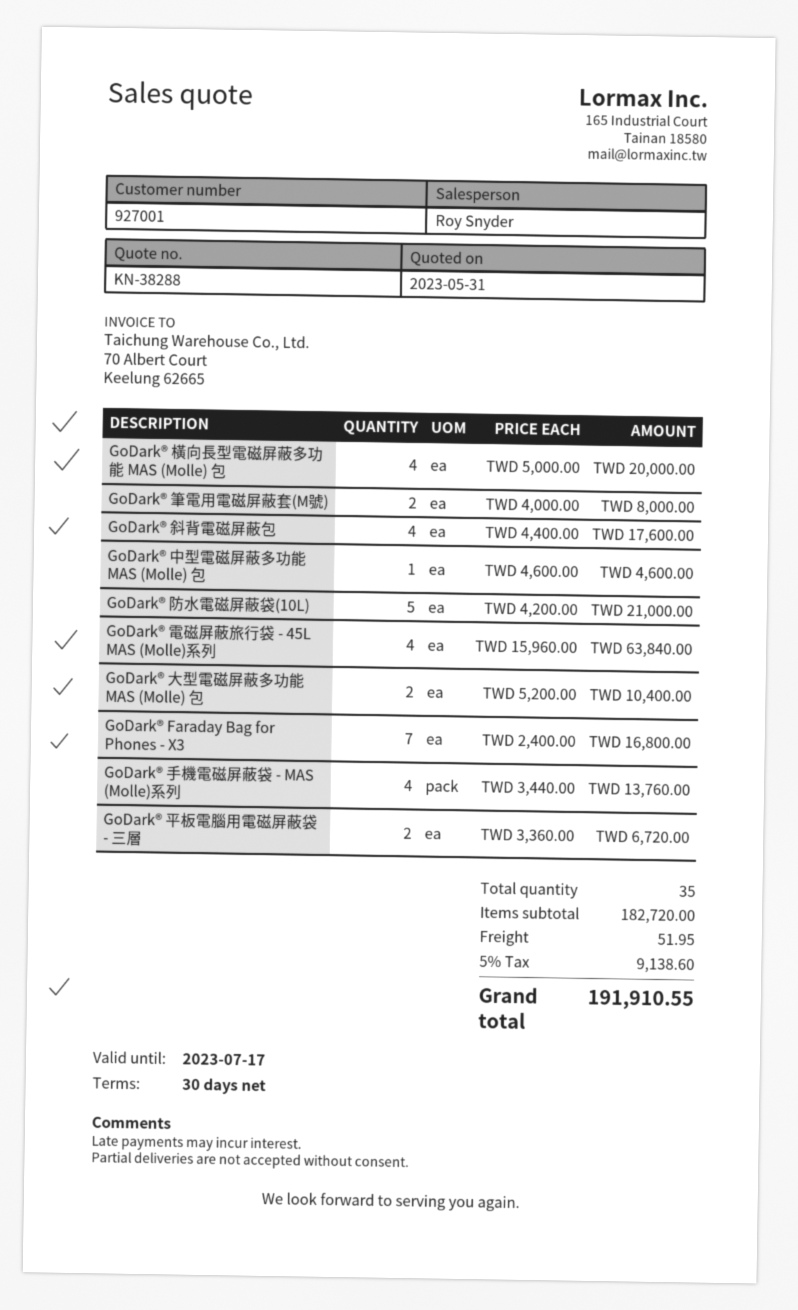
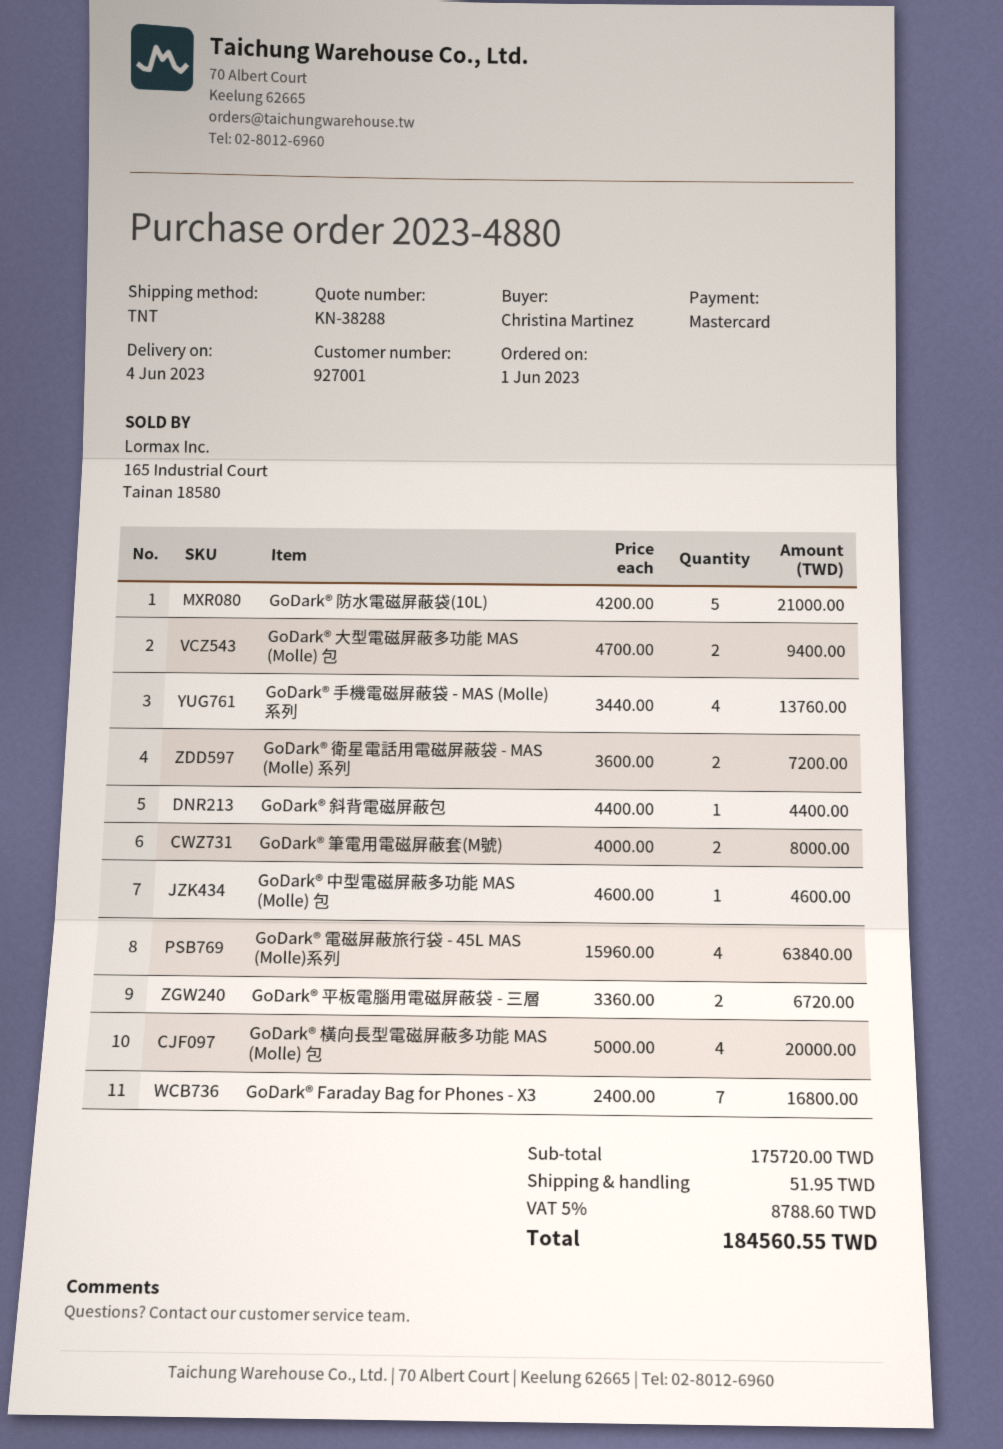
GoDark® 斜背電磁屏蔽包: 4 x 4400.00 = 17600.00 -> 1 x 4400.00 = 4400.00
GoDark® 大型電磁屏蔽多功能 MAS (Molle) 包: 2 x 5200.00 = 10400.00 -> 2 x 4700.00 = 9400.00
GoDark® 衛星電話用電磁屏蔽袋 - MAS (Molle) 系列: none -> 2 x 3600.00 = 7200.00
subtotal: 182720.00 -> 175720.00
tax: 5% = 9138.60 -> 5% = 8788.60
total: 191910.55 -> 184560.55

